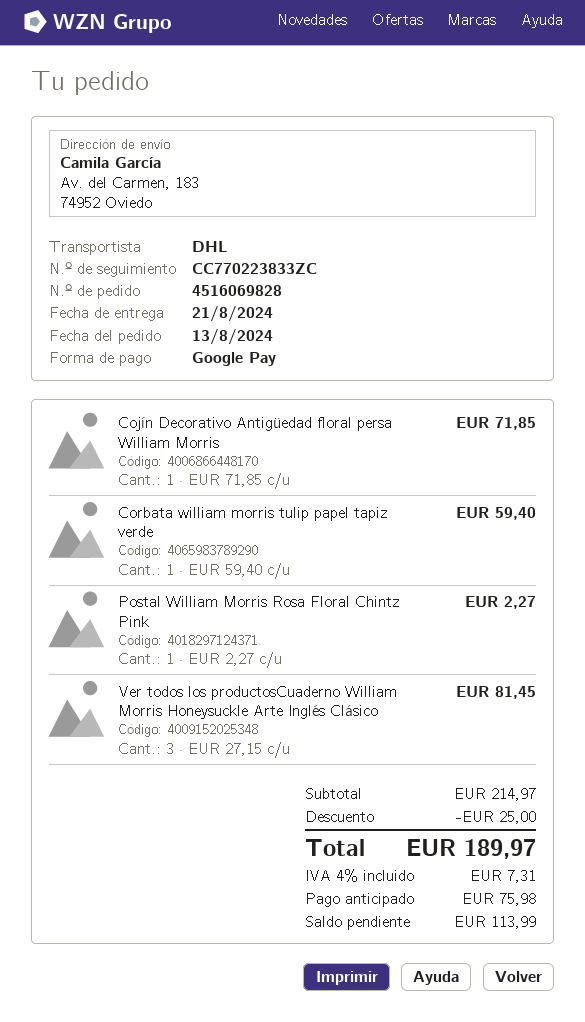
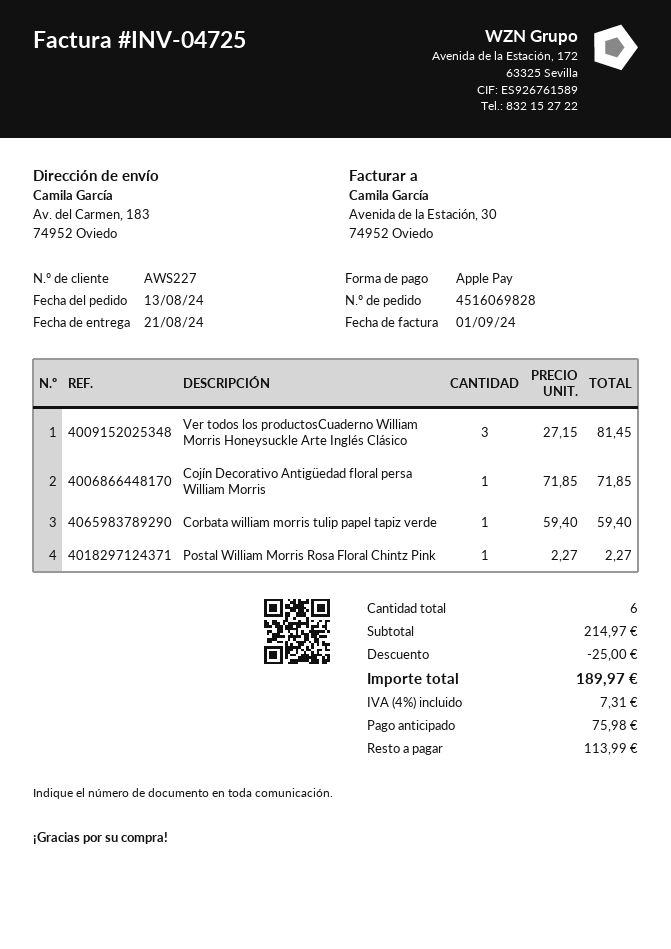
payment method: Google Pay -> Apple Pay

